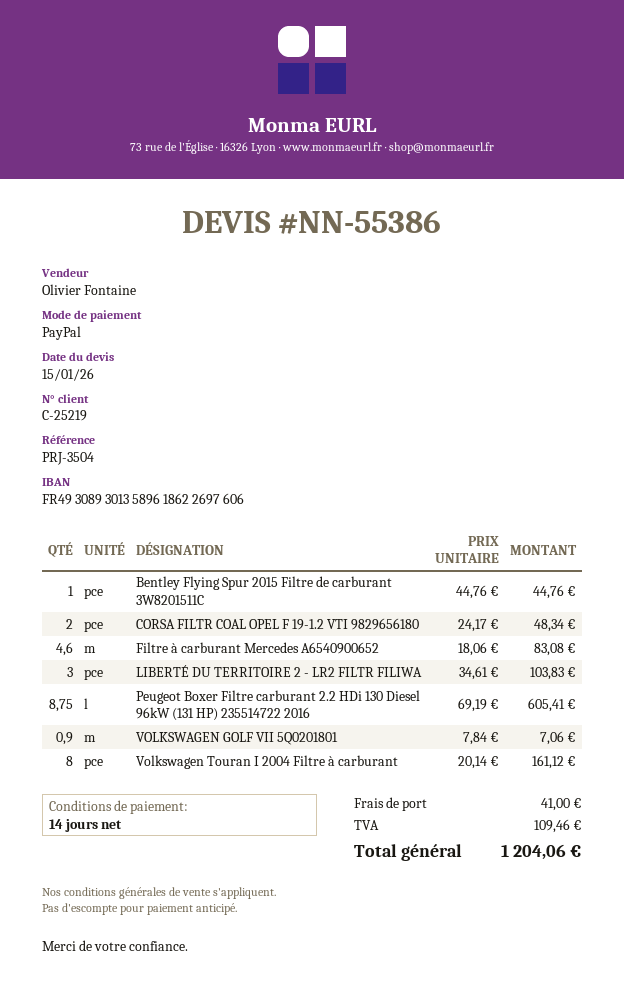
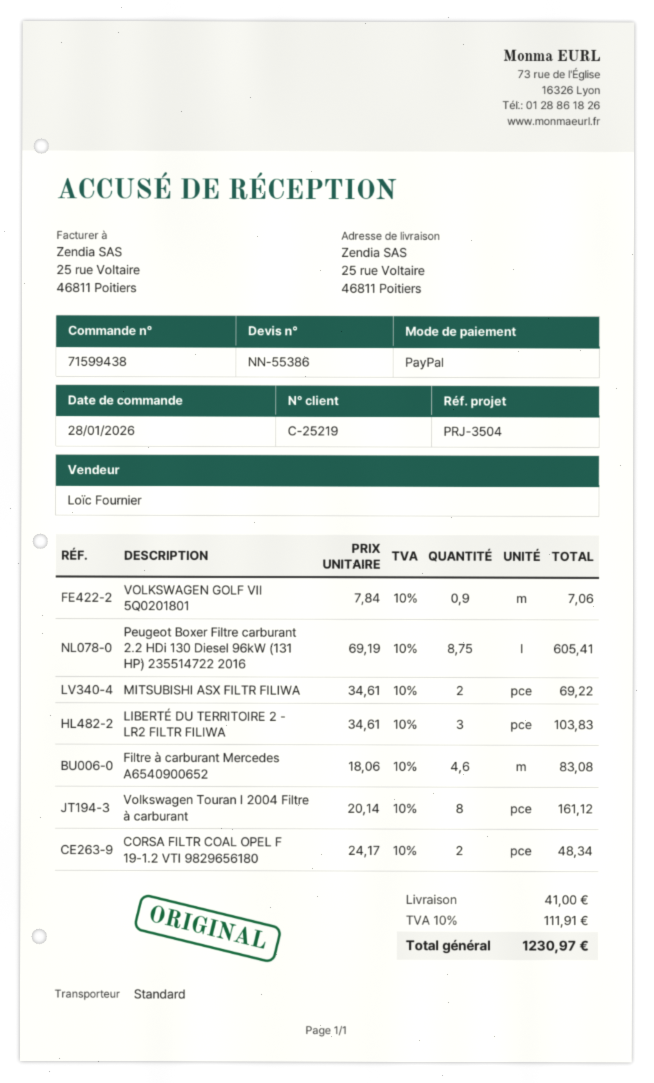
sales rep: Olivier Fontaine -> Loïc Fournier
Bentley Flying Spur 2015 Filtre de carburant 3W8201511C: 1 x 44.76 = 44.76 -> none
MITSUBISHI ASX FILTR FILIWA: none -> 2 x 34.61 = 69.22
tax: 109.46 -> 111.91
total: 1204.06 -> 1230.97

